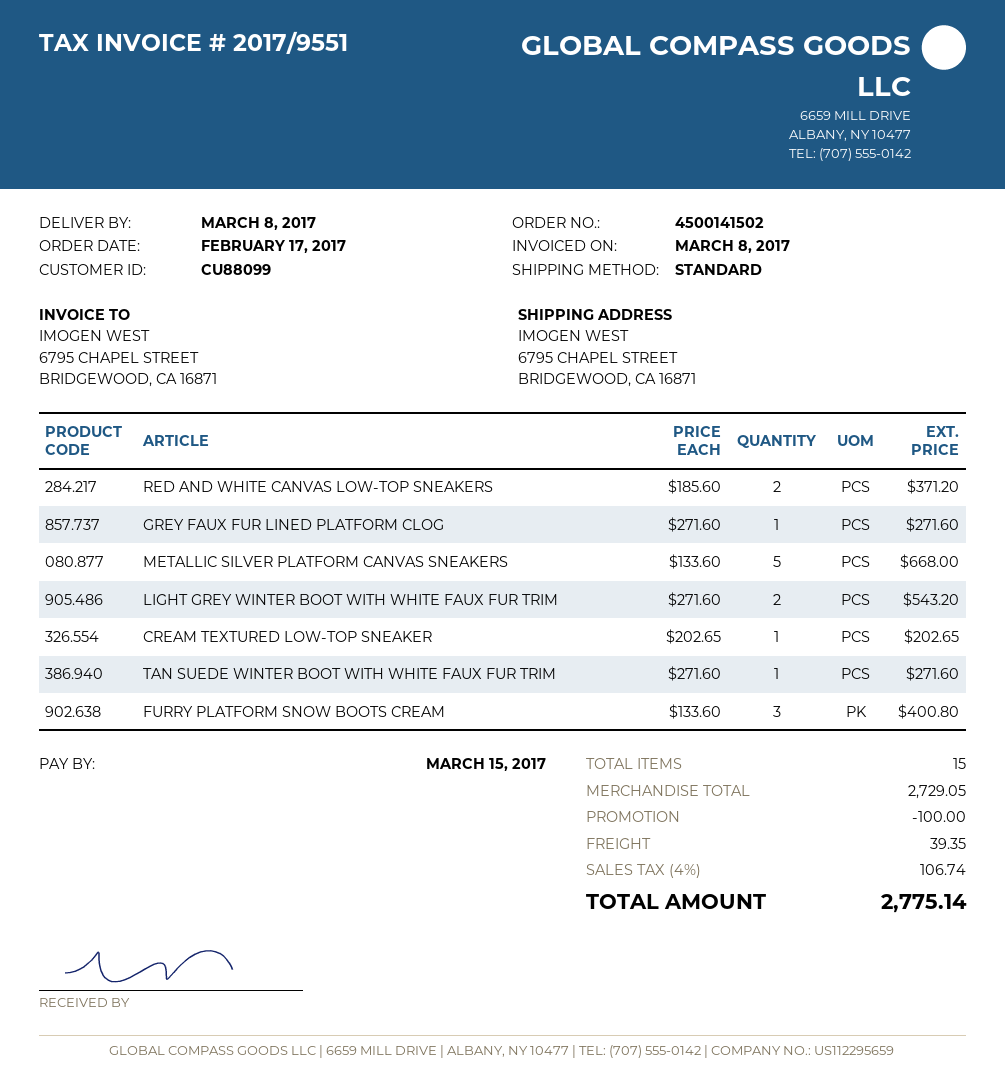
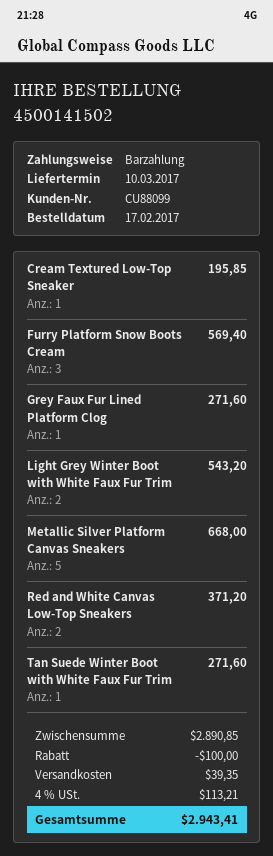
delivery date: 2017-03-08 -> 2017-03-10
CREAM TEXTURED LOW-TOP SNEAKER: 1 for 202.65 -> 1 for 195.85
FURRY PLATFORM SNOW BOOTS CREAM: 3 for 400.80 -> 3 for 569.40
subtotal: 2729.05 -> 2890.85
tax: 4% = 106.74 -> 4% = 113.21
total: 2775.14 -> 2943.41

